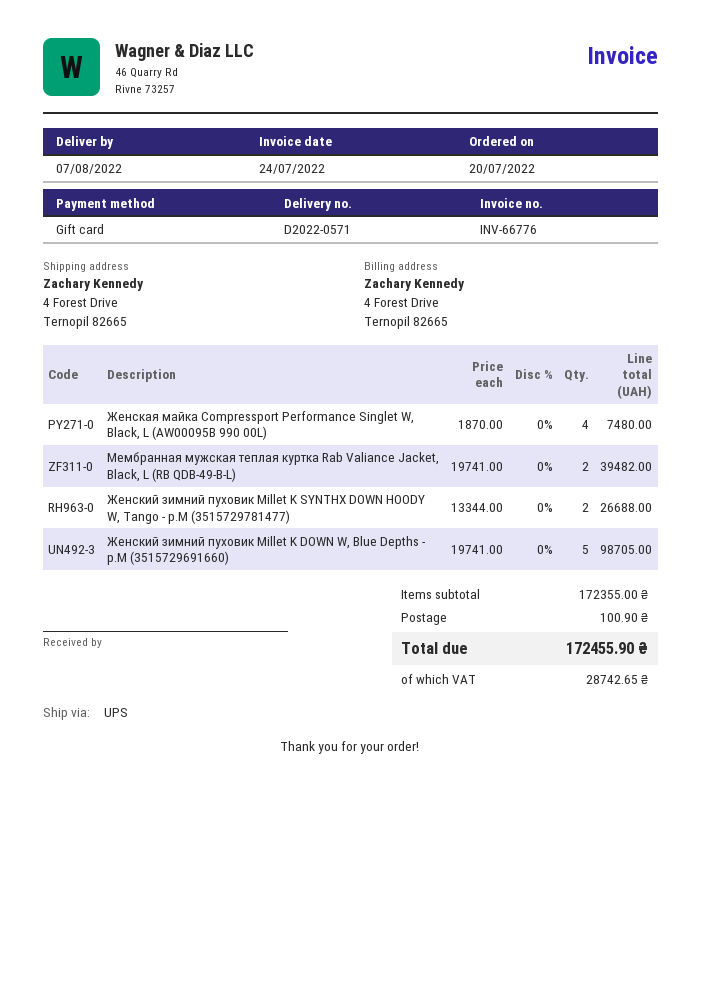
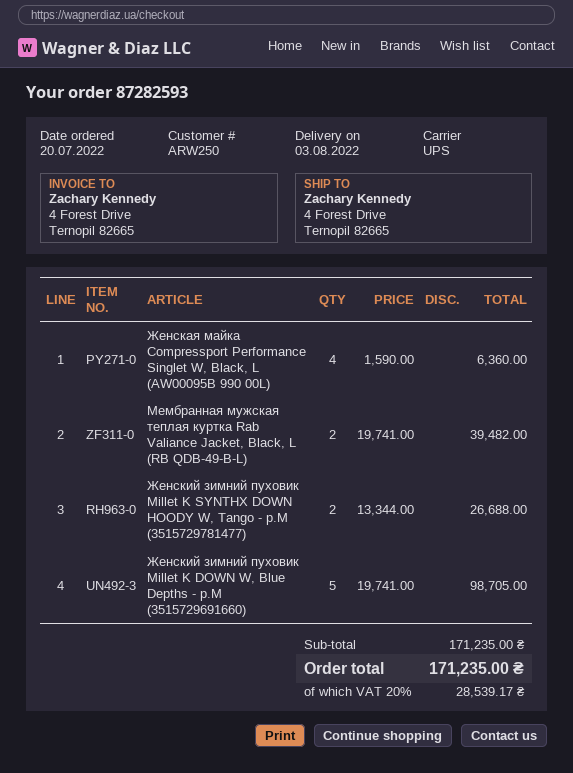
delivery date: 2022-08-07 -> 2022-08-03
Женская майка Compressport Performance Singlet W, Black, L (AW00095B 990 00L): 4 x 1870.00 = 7480.00 -> 4 x 1590.00 = 6360.00
subtotal: 172355.00 -> 171235.00
shipping: 100.90 -> none
tax: 28742.65 -> 28539.17
total: 172455.90 -> 171235.00

